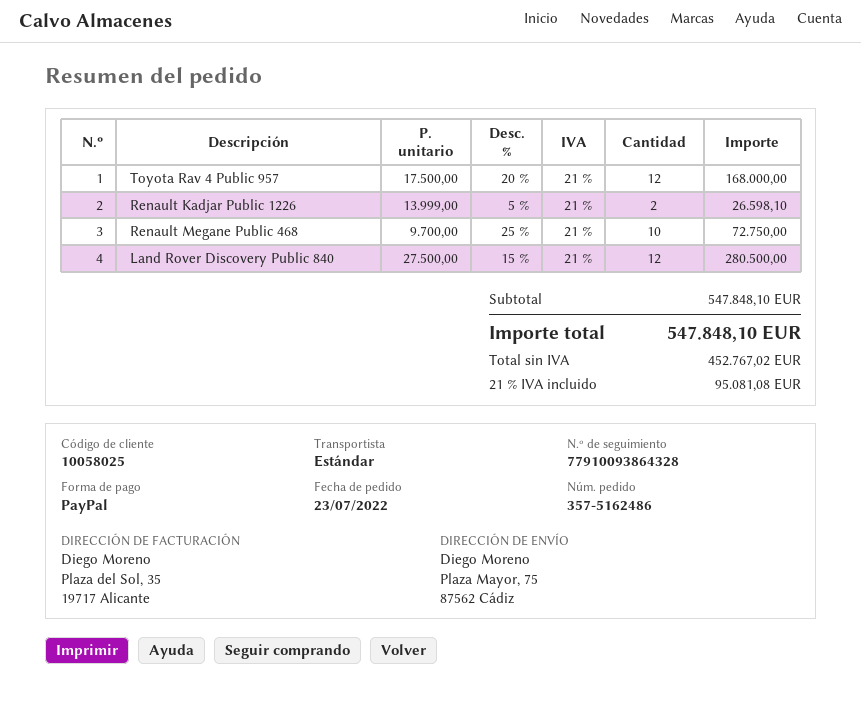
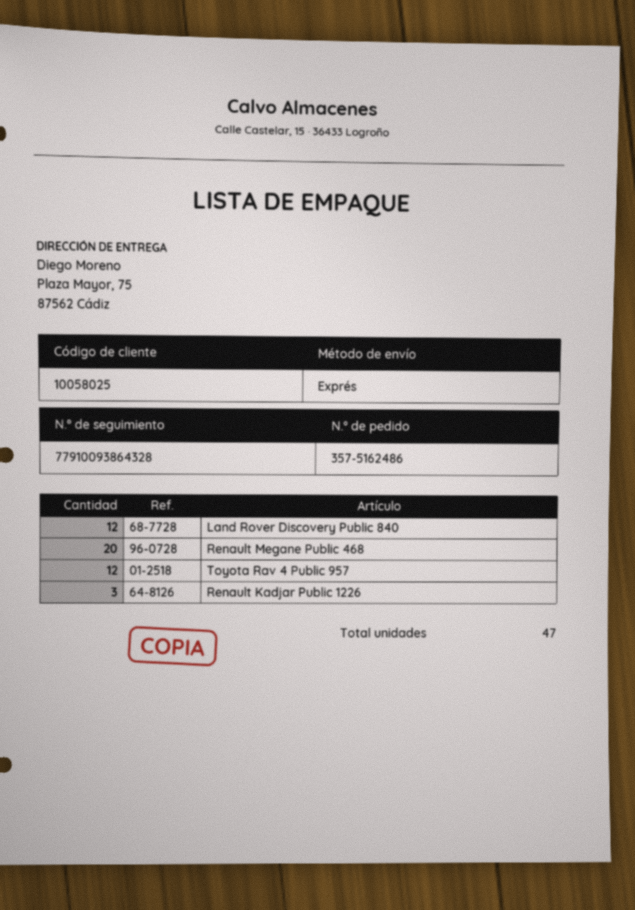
shipping method: standard -> express
Renault Kadjar Public 1226: 2 -> 3
Renault Megane Public 468: 10 -> 20

